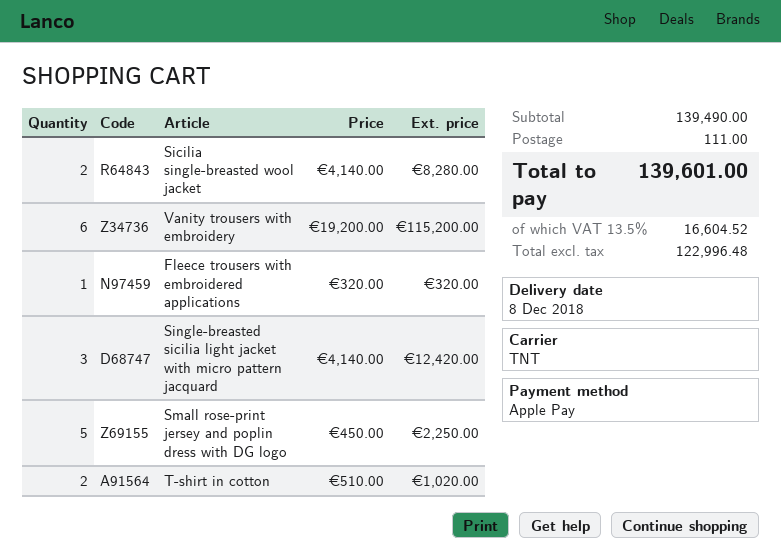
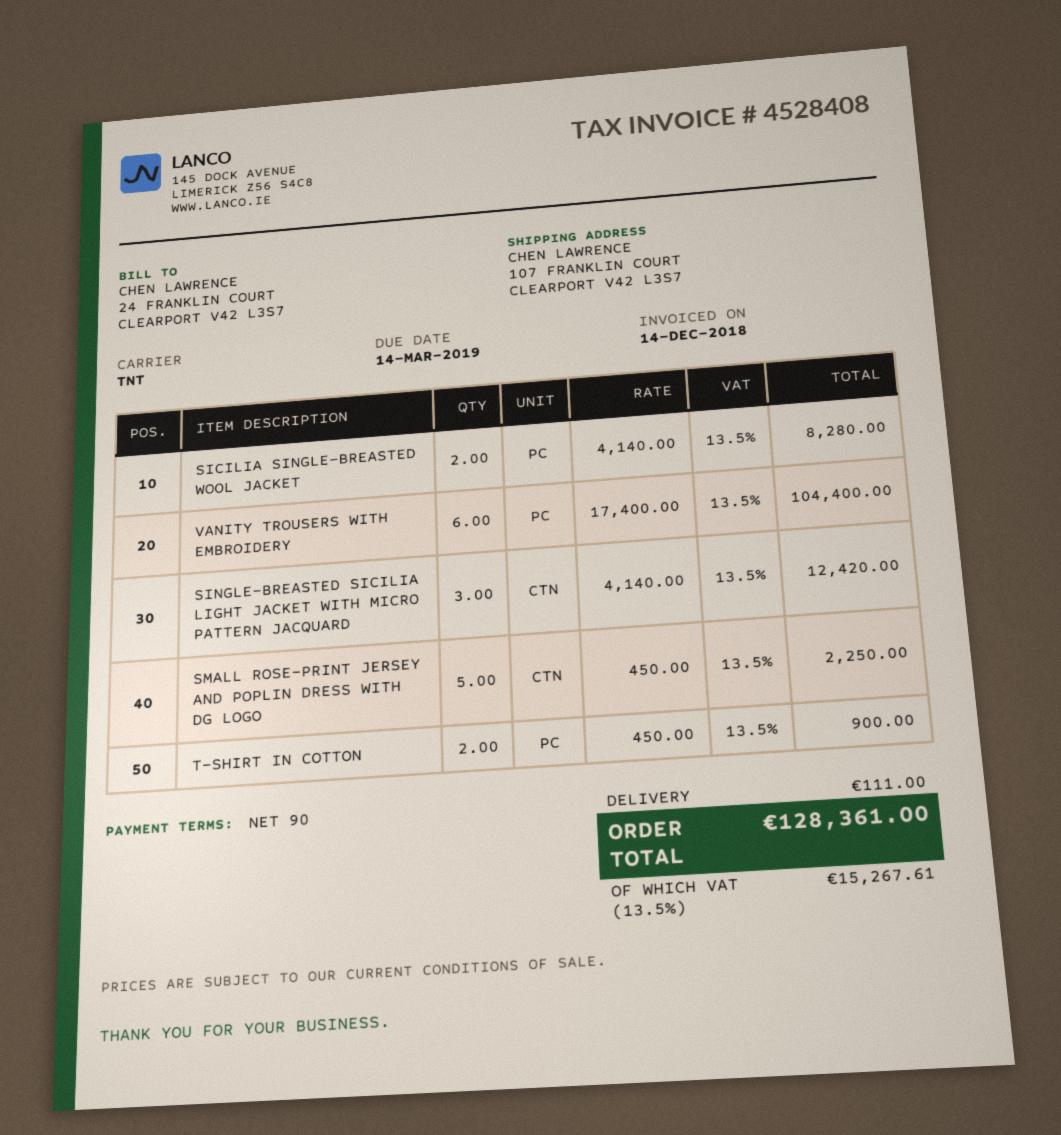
Vanity trousers with embroidery: 6 x 19200.00 = 115200.00 -> 6 x 17400.00 = 104400.00
Fleece trousers with embroidered applications: 1 x 320.00 = 320.00 -> none
T-shirt in cotton: 2 x 510.00 = 1020.00 -> 2 x 450.00 = 900.00
tax: 13.5% = 16604.52 -> 13.5% = 15267.61
total: 139601.00 -> 128361.00

